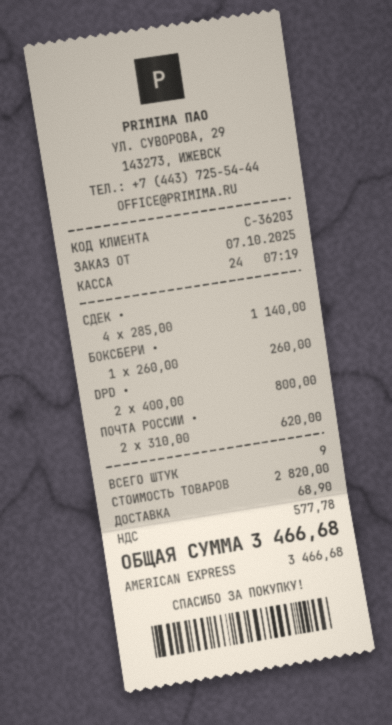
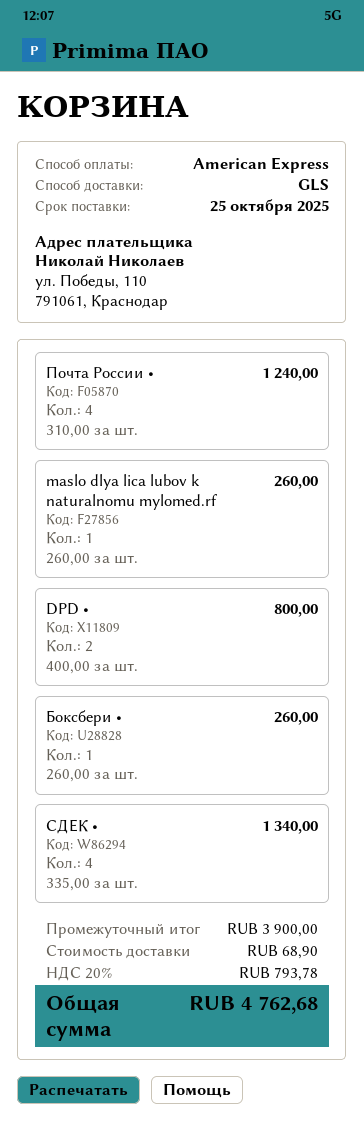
СДЕК •: 4 x 285.00 = 1140.00 -> 4 x 335.00 = 1340.00
ПОЧТА РОССИИ •: 2 x 310.00 = 620.00 -> 4 x 310.00 = 1240.00
maslo dlya lica lubov k naturalnomu mylomed.rf: none -> 1 x 260.00 = 260.00
subtotal: 2820.00 -> 3900.00
tax: 577.78 -> 793.78
total: 3466.68 -> 4762.68

